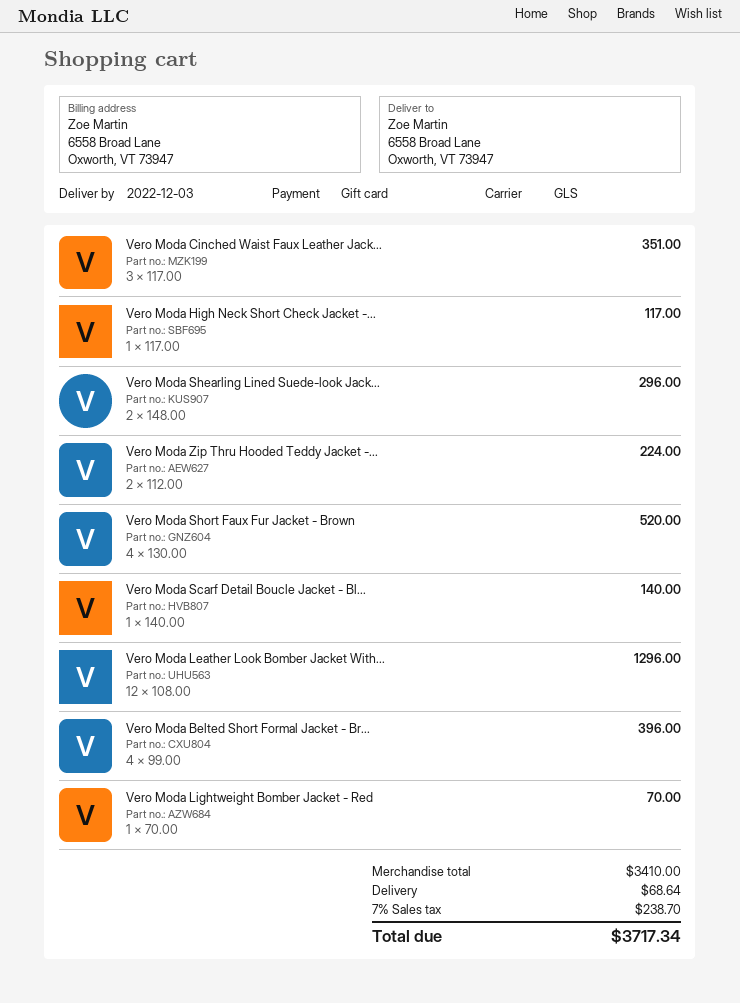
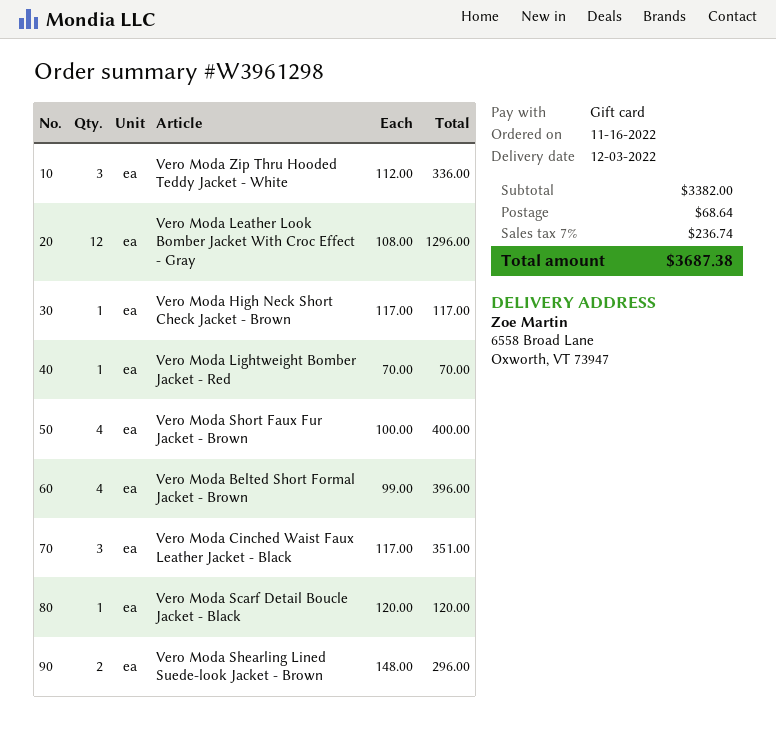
Vero Moda Zip Thru Hooded Teddy Jacket -...: 2 x 112.00 = 224.00 -> 3 x 112.00 = 336.00
Vero Moda Short Faux Fur Jacket - Brown: 4 x 130.00 = 520.00 -> 4 x 100.00 = 400.00
Vero Moda Scarf Detail Boucle Jacket - Bl...: 1 x 140.00 = 140.00 -> 1 x 120.00 = 120.00
subtotal: 3410.00 -> 3382.00
tax: 7% = 238.70 -> 7% = 236.74
total: 3717.34 -> 3687.38

